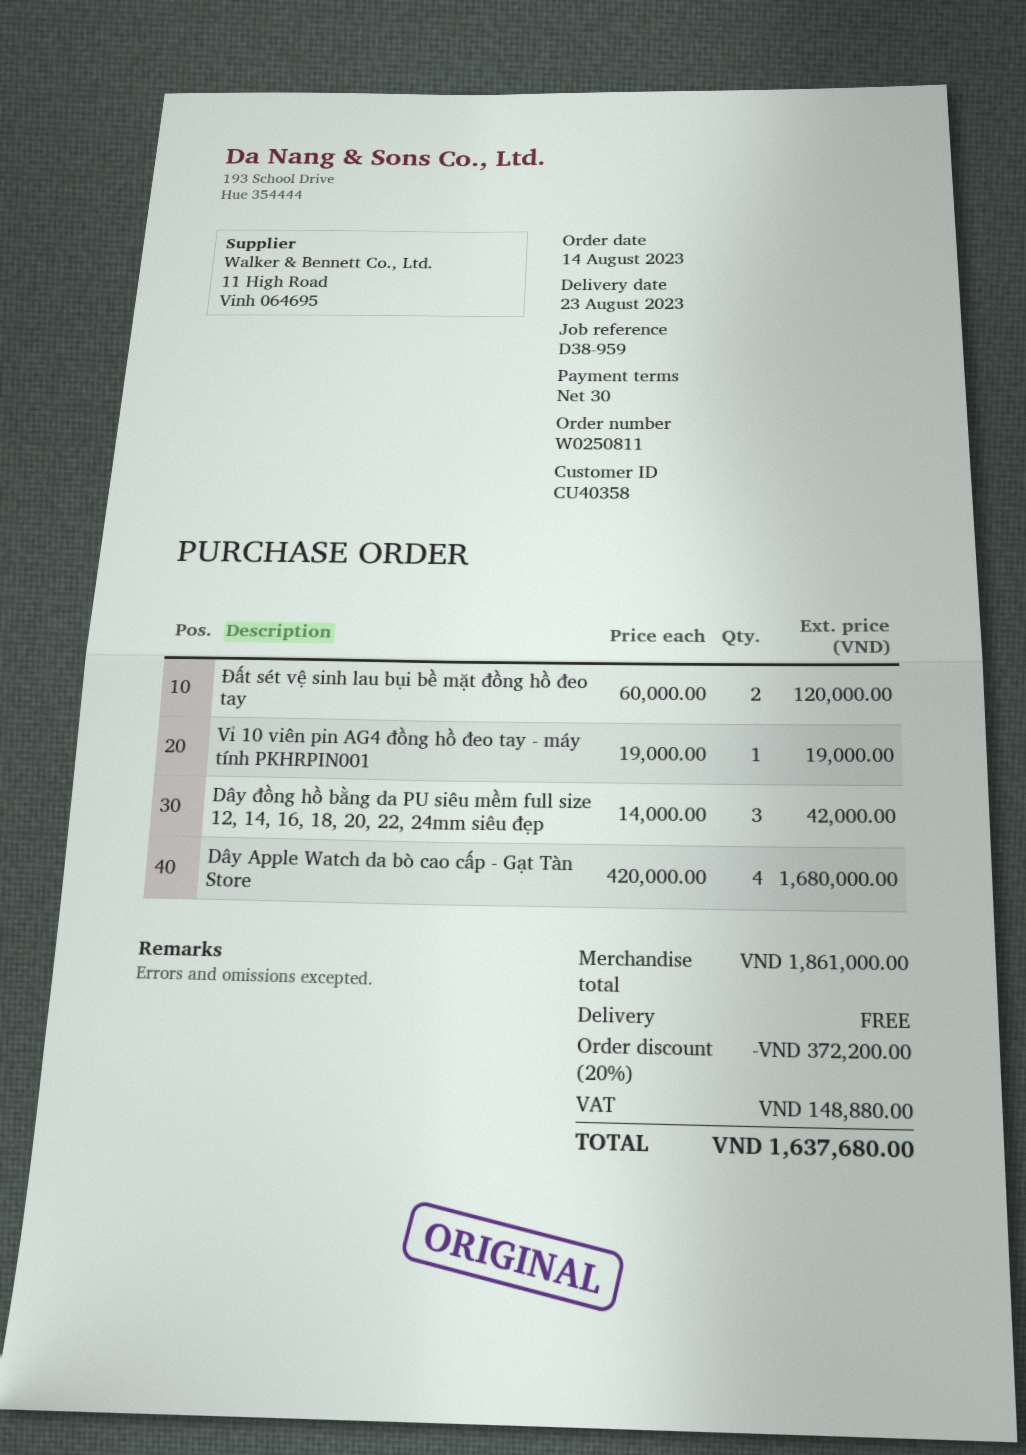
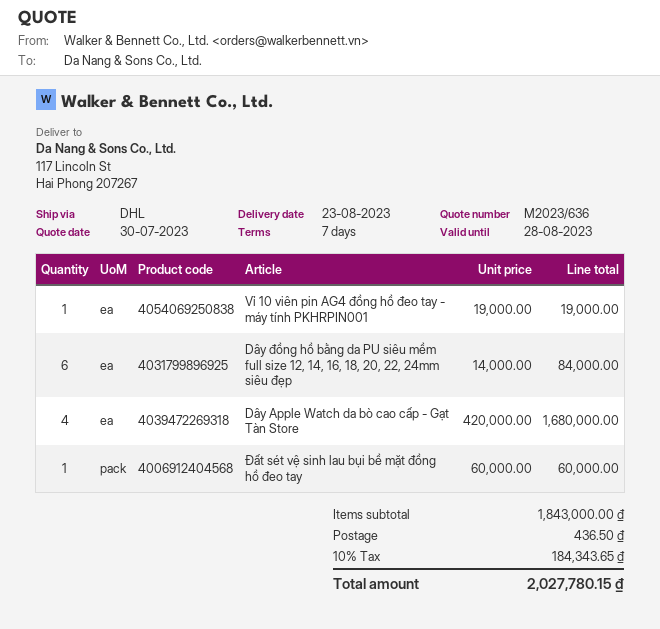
payment terms: 30 days -> 7 days
Đất sét vệ sinh lau bụi bề mặt đồng hồ đeo tay: 2 x 60000.00 = 120000.00 -> 1 x 60000.00 = 60000.00
Dây đồng hồ bằng da PU siêu mềm full size 12, 14, 16, 18, 20, 22, 24mm siêu đẹp: 3 x 14000.00 = 42000.00 -> 6 x 14000.00 = 84000.00
subtotal: 1861000.00 -> 1843000.00
discount: 20% = 372200.00 -> none
shipping: 0.00 -> 436.50
tax: 148880.00 -> 184343.65
total: 1637680.00 -> 2027780.15

